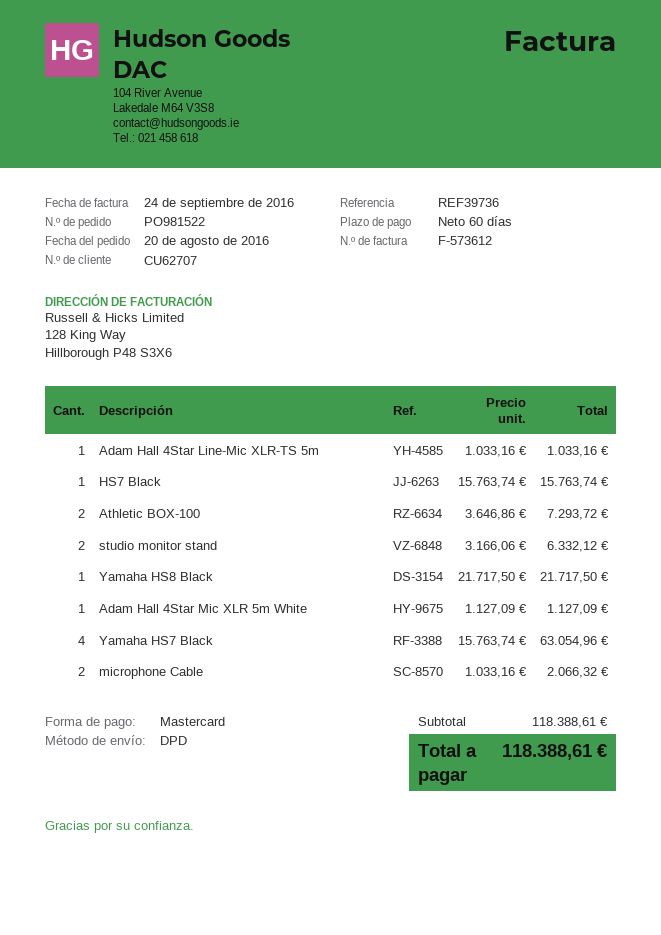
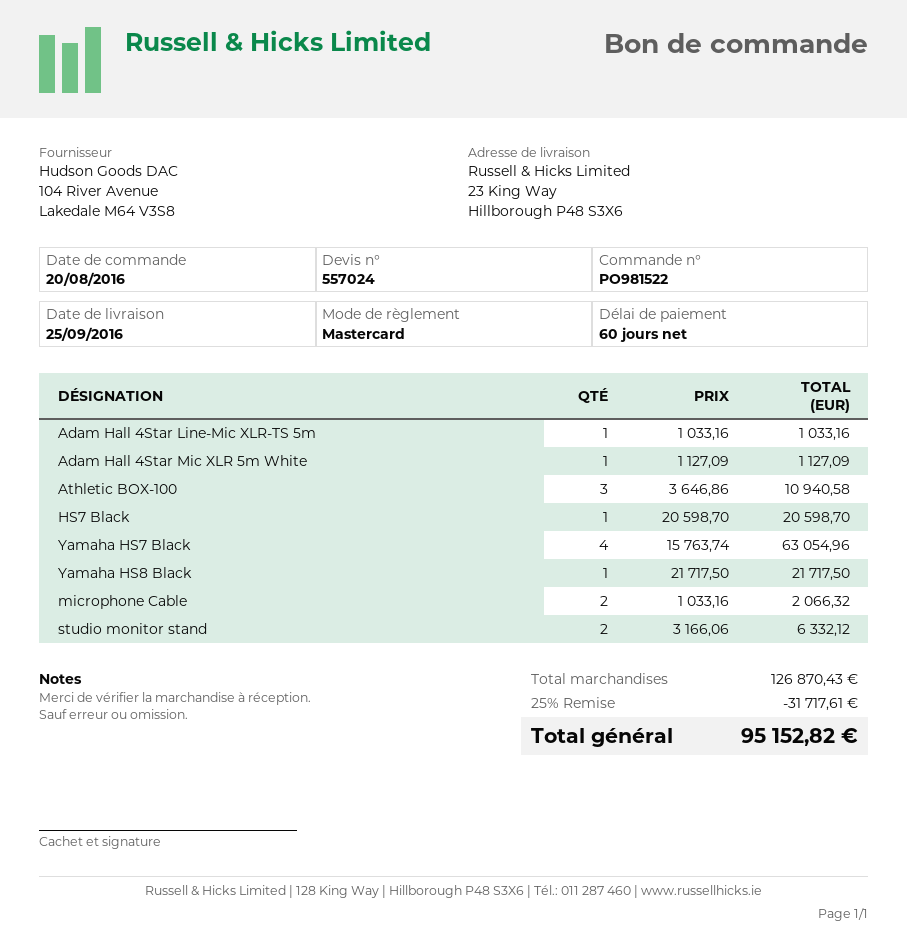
HS7 Black: 1 x 15763.74 = 15763.74 -> 1 x 20598.70 = 20598.70
Athletic BOX-100: 2 x 3646.86 = 7293.72 -> 3 x 3646.86 = 10940.58
subtotal: 118388.61 -> 126870.43
discount: none -> 25% = 31717.61
total: 118388.61 -> 95152.82

